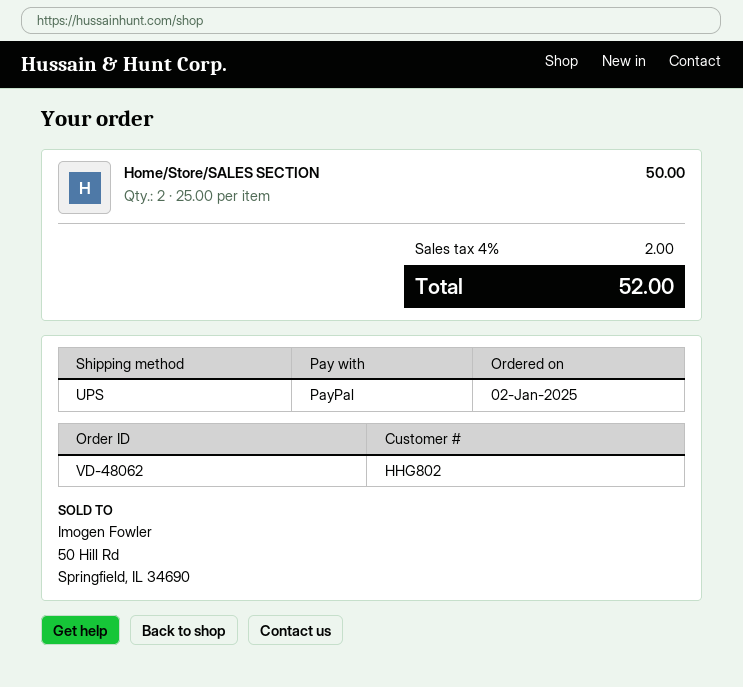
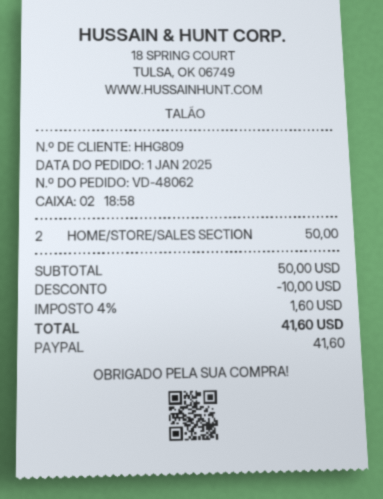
order date: 2025-01-02 -> 2025-01-01
customer number: HHG802 -> HHG809
discount: none -> 10.00
tax: 4% = 2.00 -> 4% = 1.60
total: 52.00 -> 41.60

